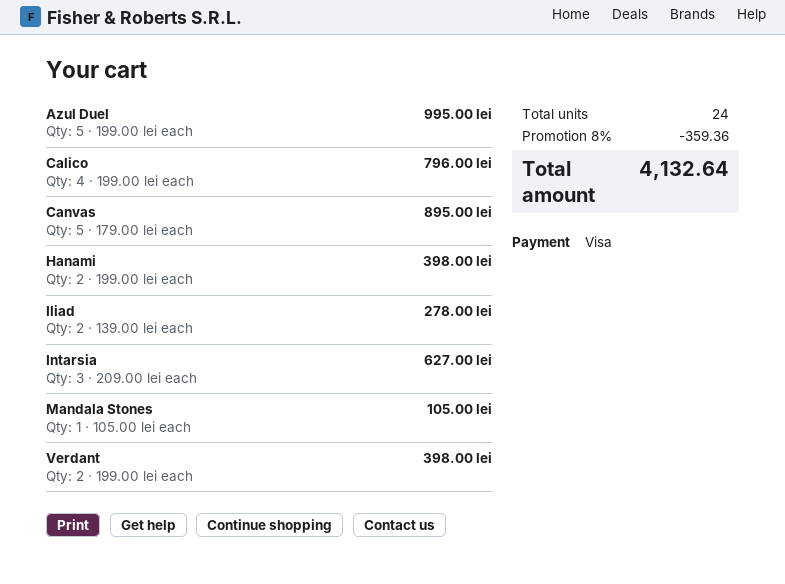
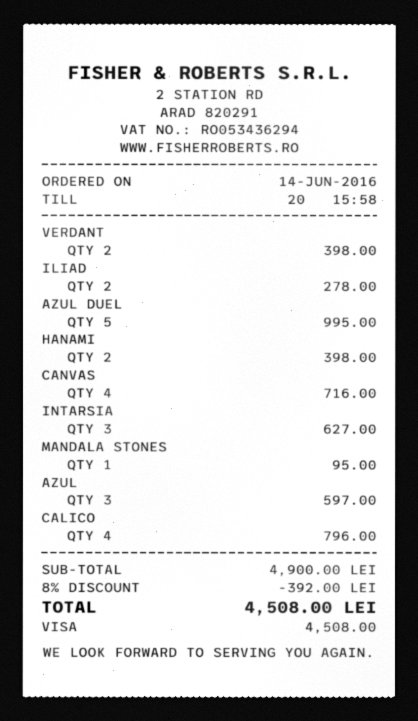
Canvas: 5 for 895.00 -> 4 for 716.00
Mandala Stones: 1 for 105.00 -> 1 for 95.00
AZUL: none -> 3 for 597.00
discount: 8% = 359.36 -> 8% = 392.00
total: 4132.64 -> 4508.00

